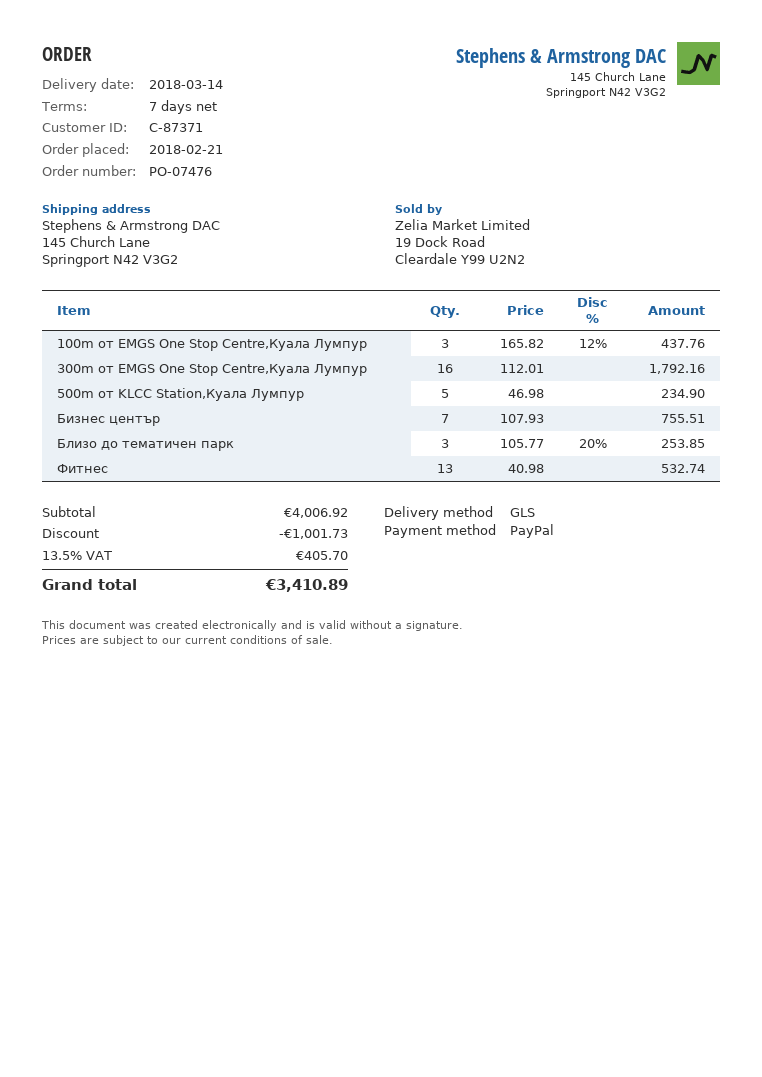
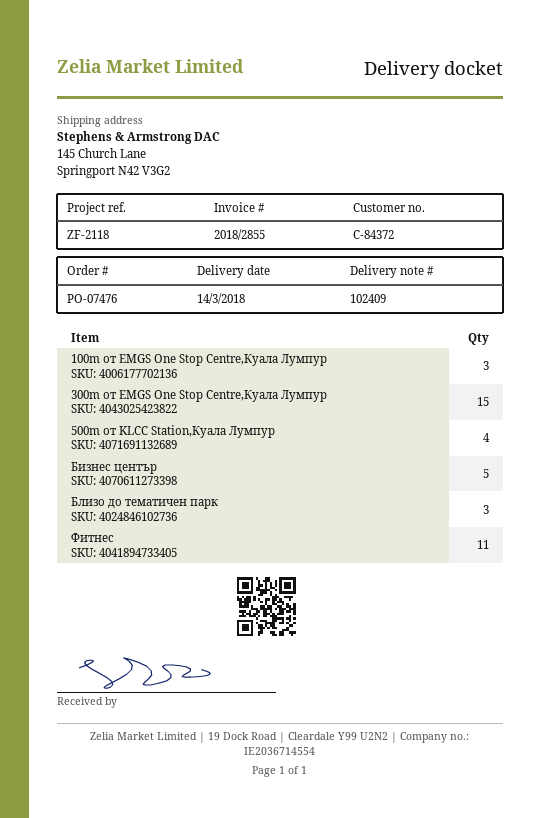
customer number: C-87371 -> C-84372
300m от EMGS One Stop Centre,Куала Лумпур: 16 -> 15
500m от KLCC Station,Куала Лумпур: 5 -> 4
Бизнес център: 7 -> 5
Фитнес: 13 -> 11

